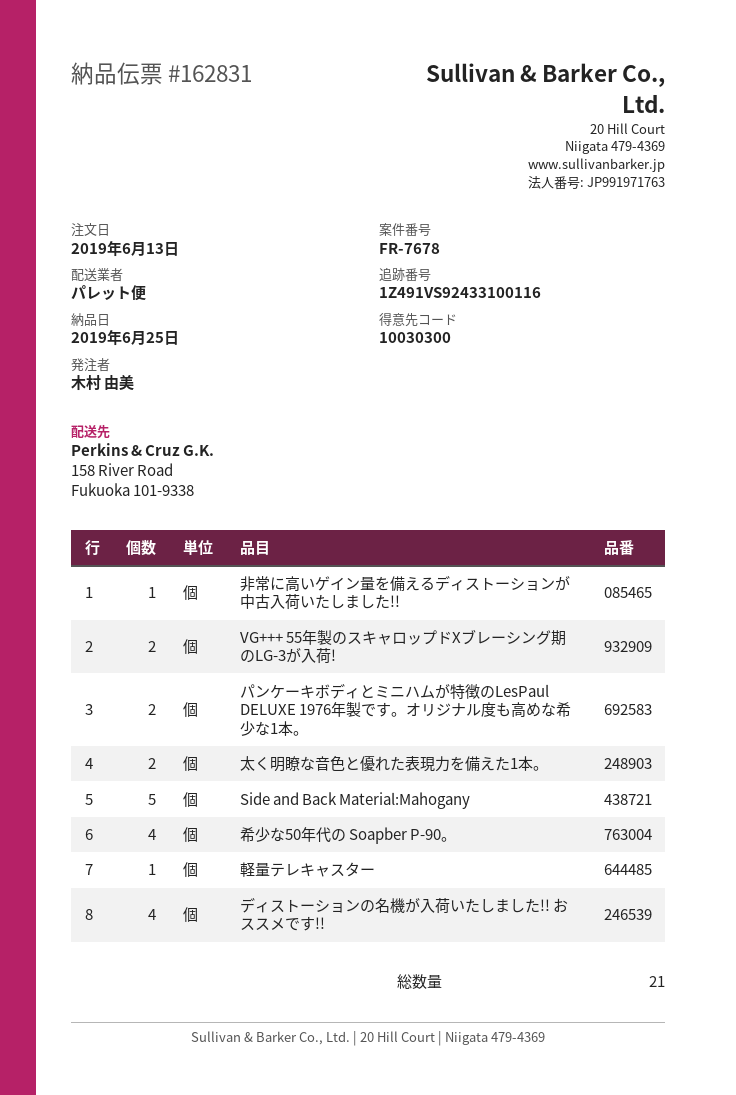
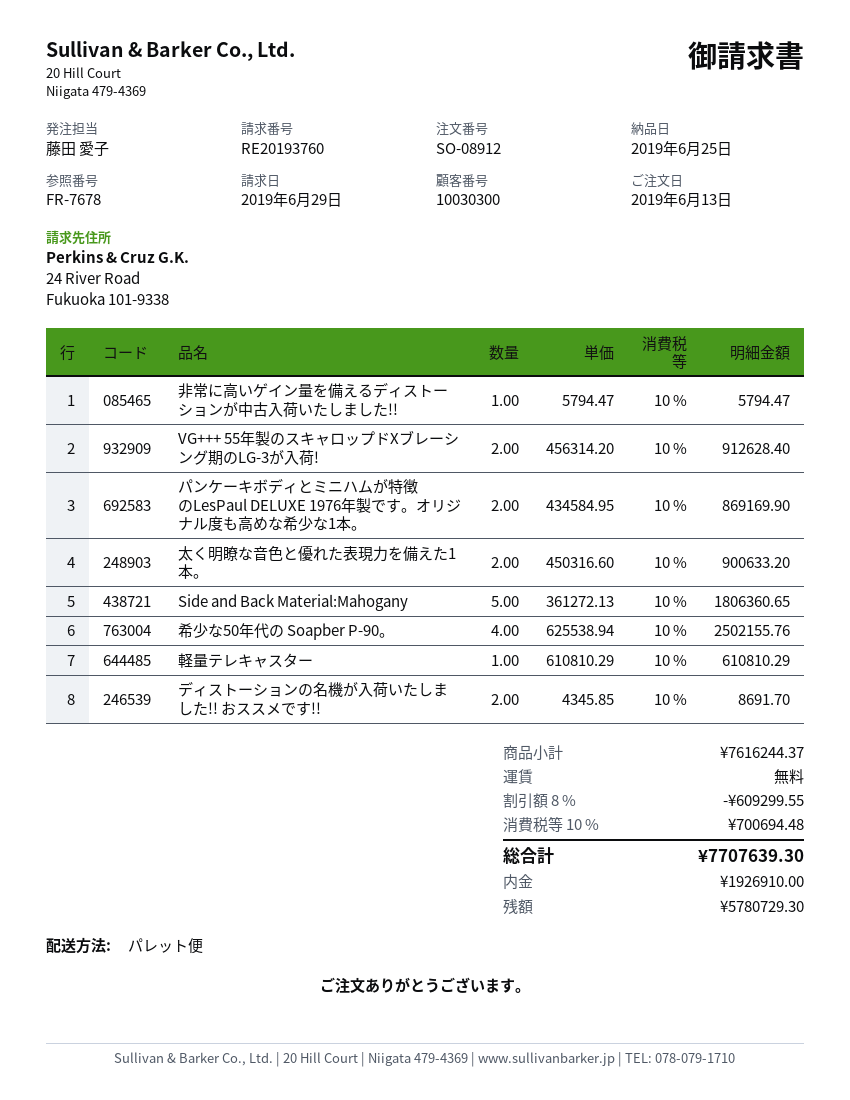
ordered by: 木村 由美 -> 藤田 愛子
ディストーションの名機が入荷いたしました!! おススメです!!: 4 -> 2

